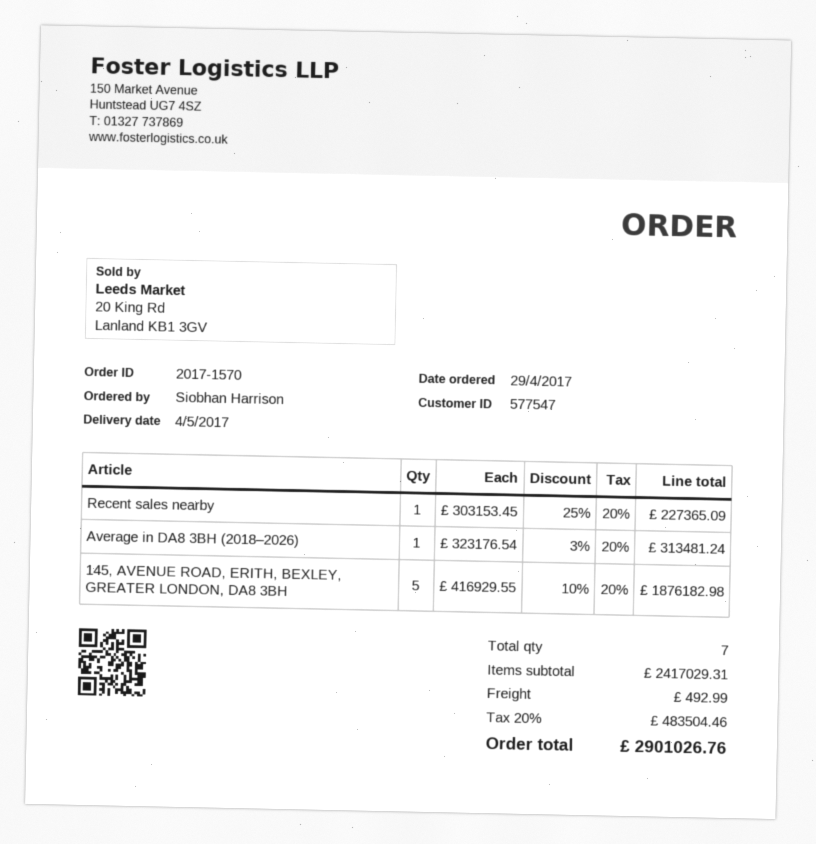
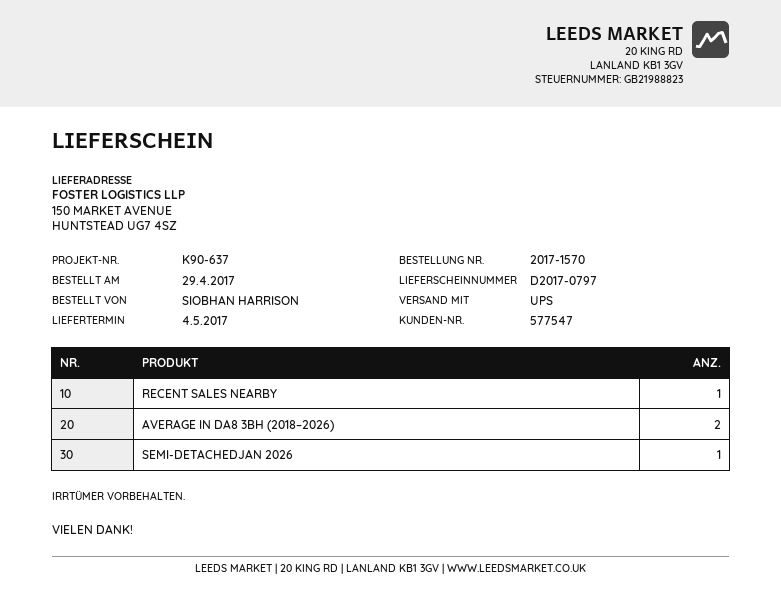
Average in DA8 3BH (2018–2026): 1 -> 2
145, AVENUE ROAD, ERITH, BEXLEY, GREATER LONDON, DA8 3BH: 5 -> none
SEMI-DETACHEDJAN 2026: none -> 1

